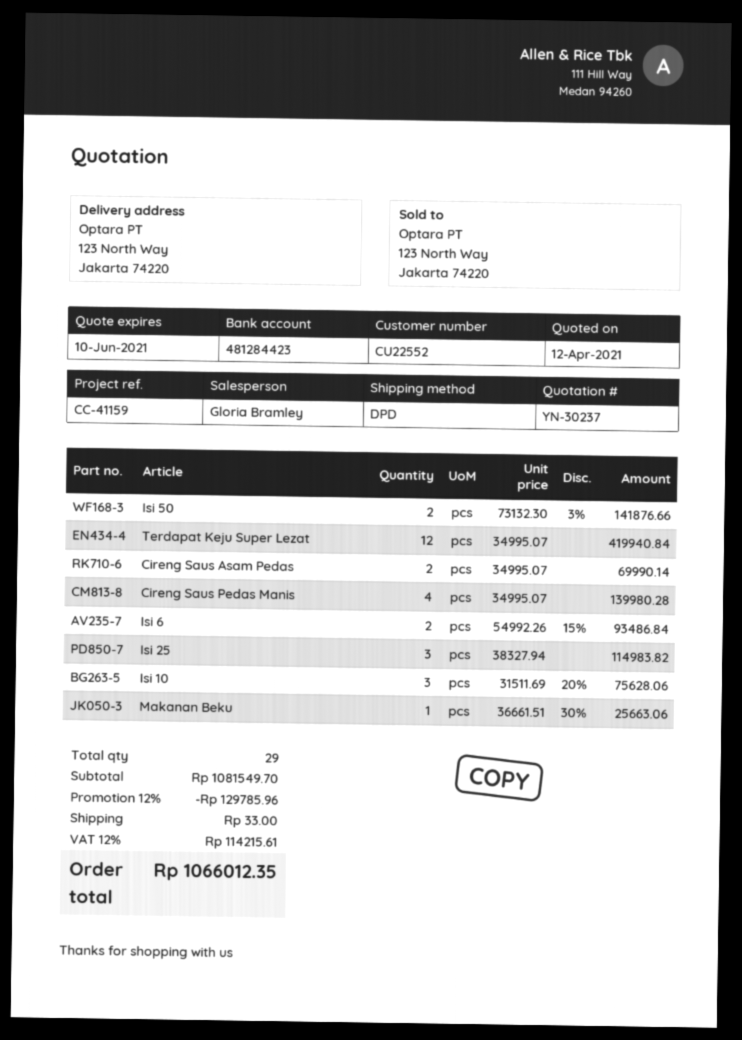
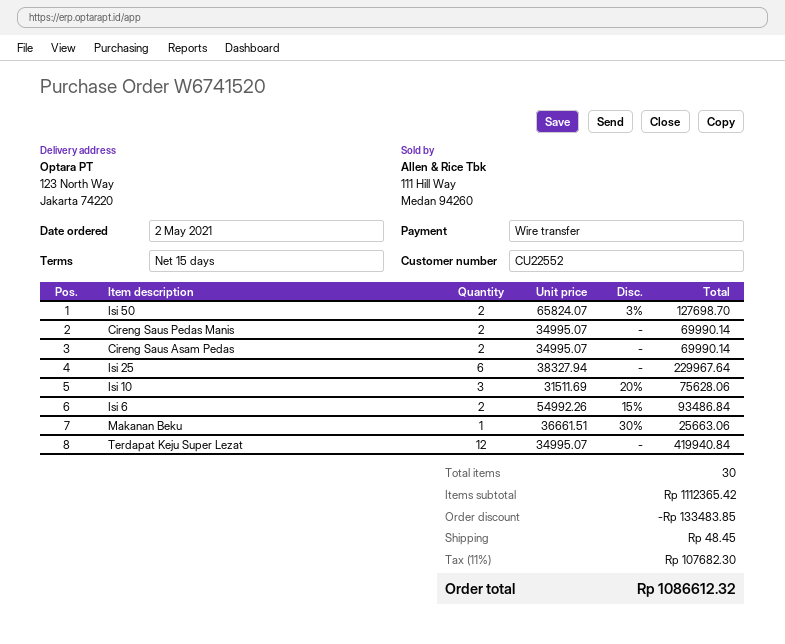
Isi 50: 2 x 73132.30 - 3% = 141876.66 -> 2 x 65824.07 - 3% = 127698.70
Cireng Saus Pedas Manis: 4 x 34995.07 = 139980.28 -> 2 x 34995.07 = 69990.14
Isi 25: 3 x 38327.94 = 114983.82 -> 6 x 38327.94 = 229967.64
total quantity: 29 -> 30
subtotal: 1081549.70 -> 1112365.42
discount: 129785.96 -> 133483.85
shipping: 33.00 -> 48.45
tax: 12% = 114215.61 -> 11% = 107682.30
total: 1066012.35 -> 1086612.32

